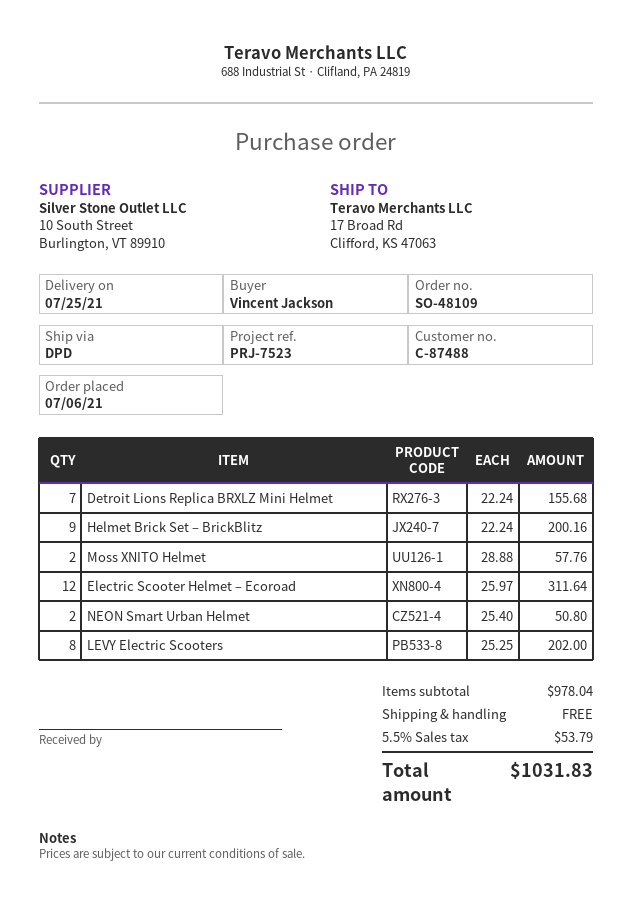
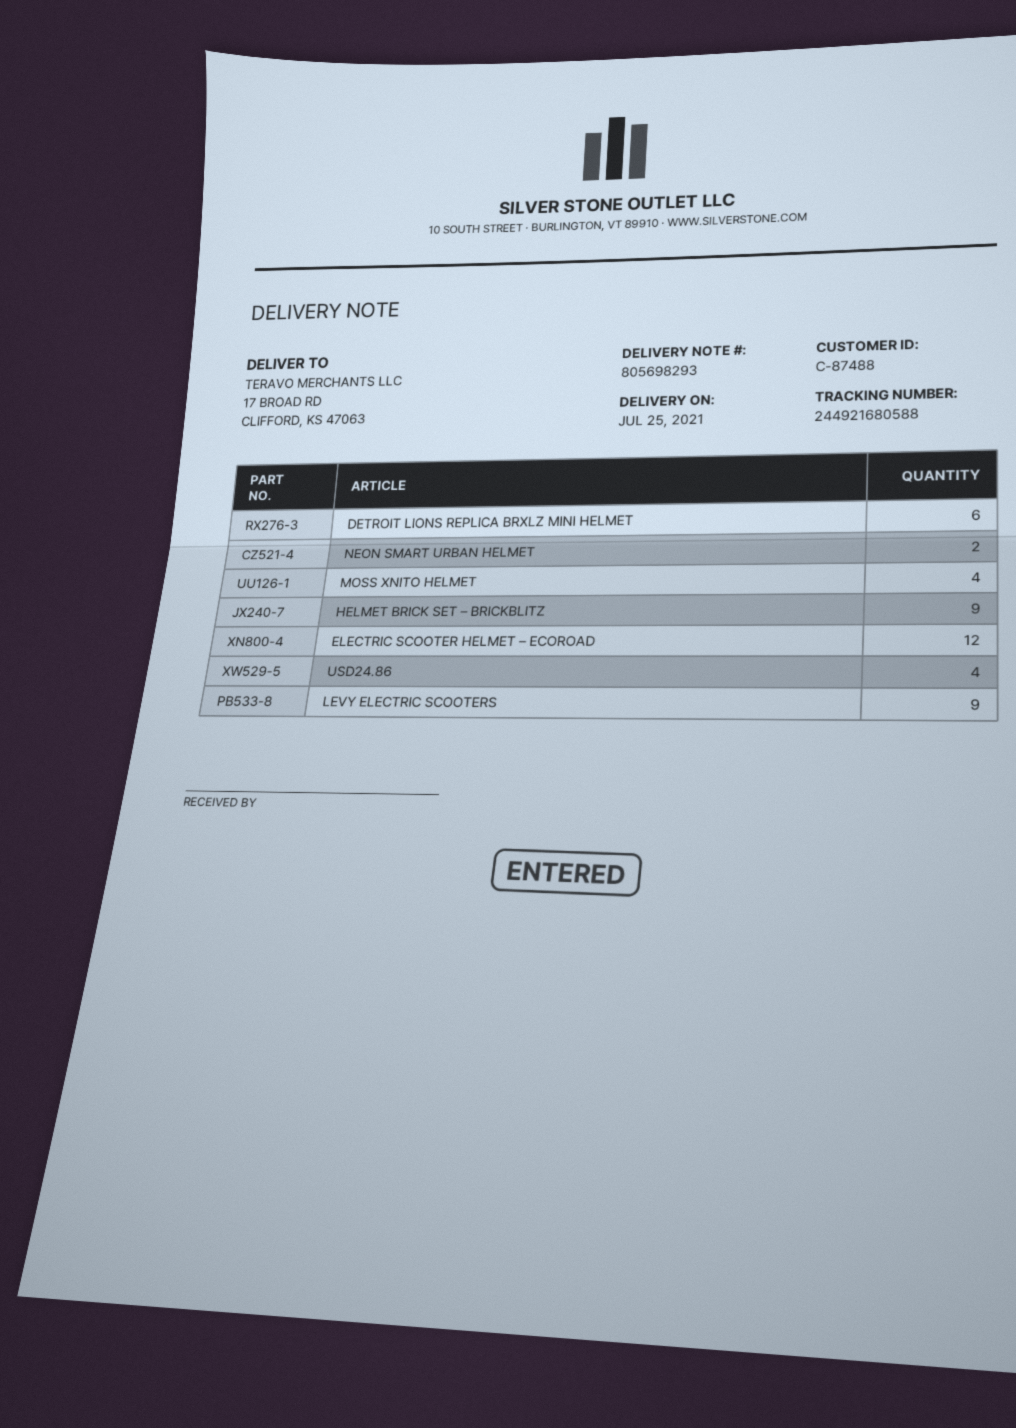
Detroit Lions Replica BRXLZ Mini Helmet: 7 -> 6
Moss XNITO Helmet: 2 -> 4
LEVY Electric Scooters: 8 -> 9
USD24.86: none -> 4

